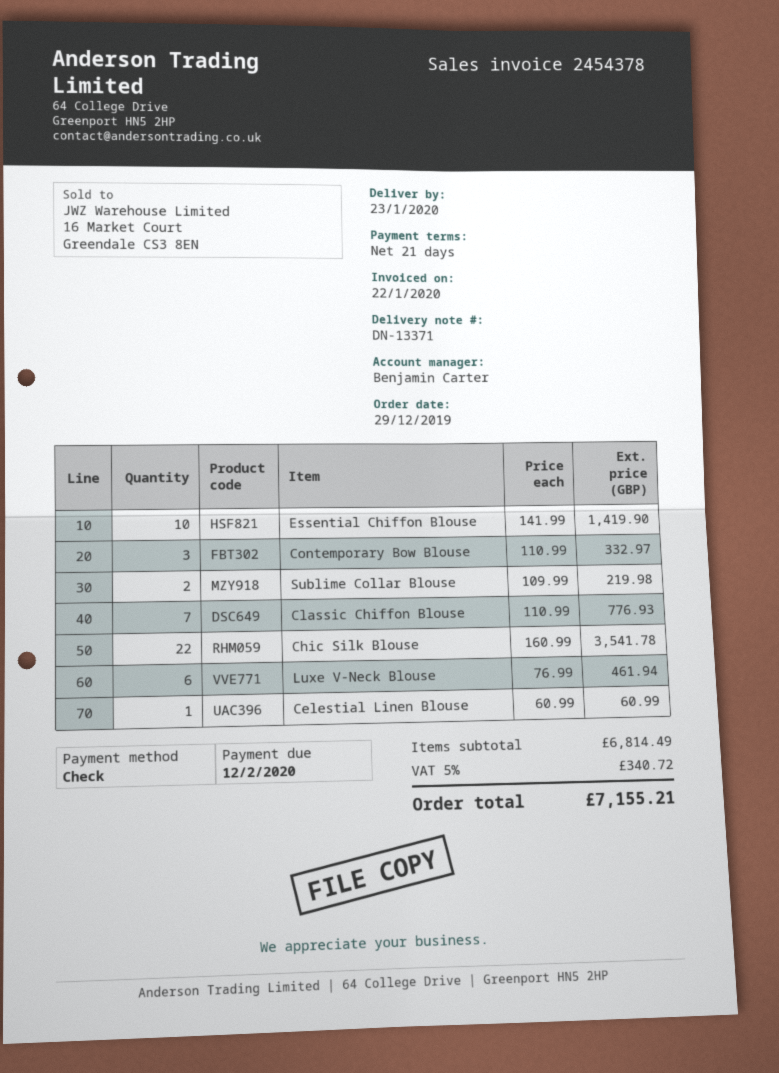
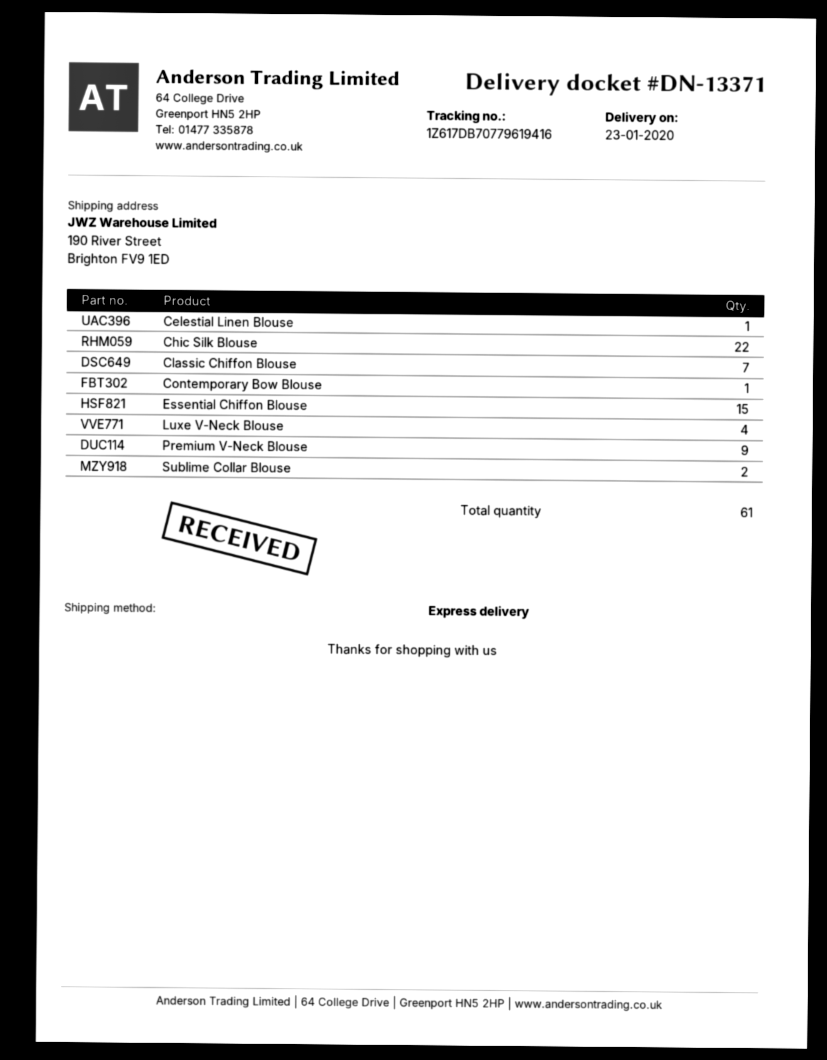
Essential Chiffon Blouse: 10 -> 15
Contemporary Bow Blouse: 3 -> 1
Luxe V-Neck Blouse: 6 -> 4
Premium V-Neck Blouse: none -> 9

